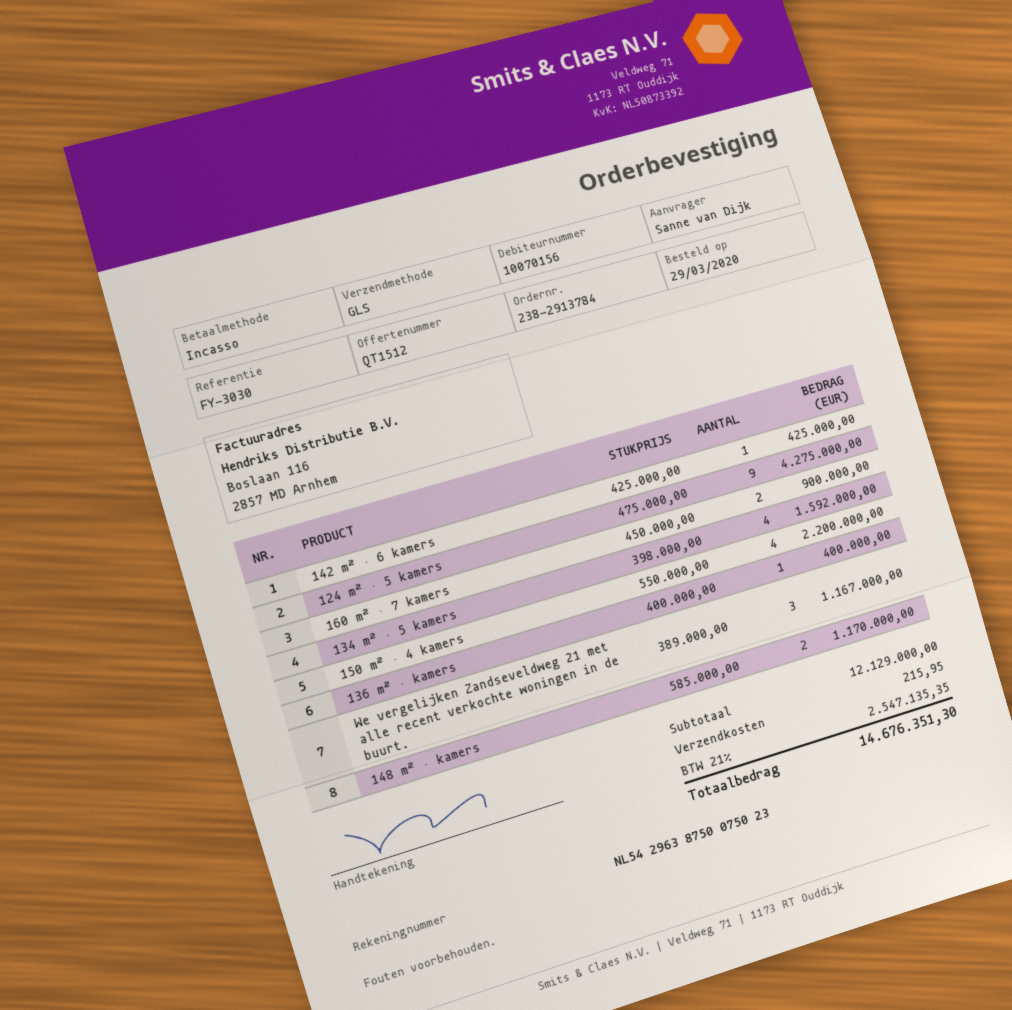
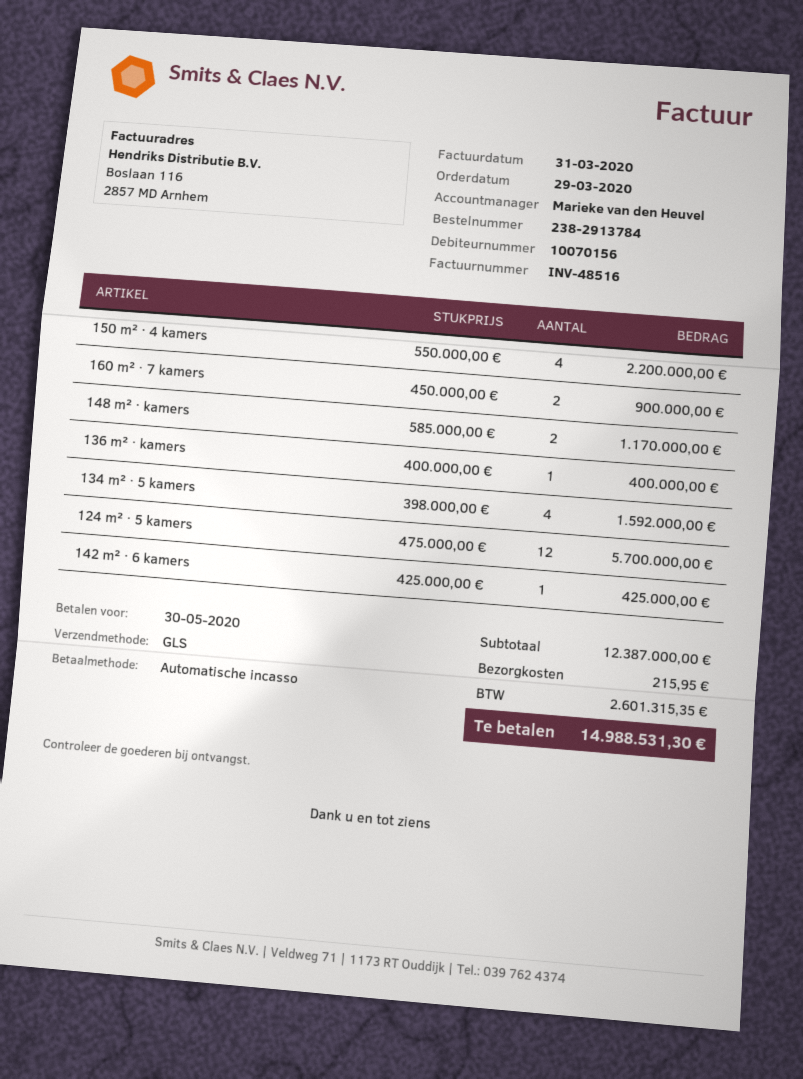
124 m² · 5 kamers: 9 x 475000.00 = 4275000.00 -> 12 x 475000.00 = 5700000.00
We vergelijken Zandseveldweg 21 met alle recent verkochte woningen in de buurt.: 3 x 389000.00 = 1167000.00 -> none
subtotal: 12129000.00 -> 12387000.00
tax: 2547135.35 -> 2601315.35
total: 14676351.30 -> 14988531.30

